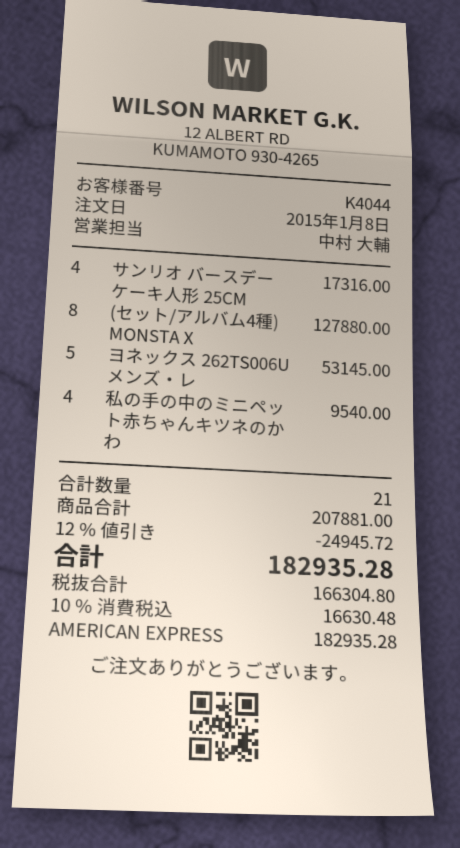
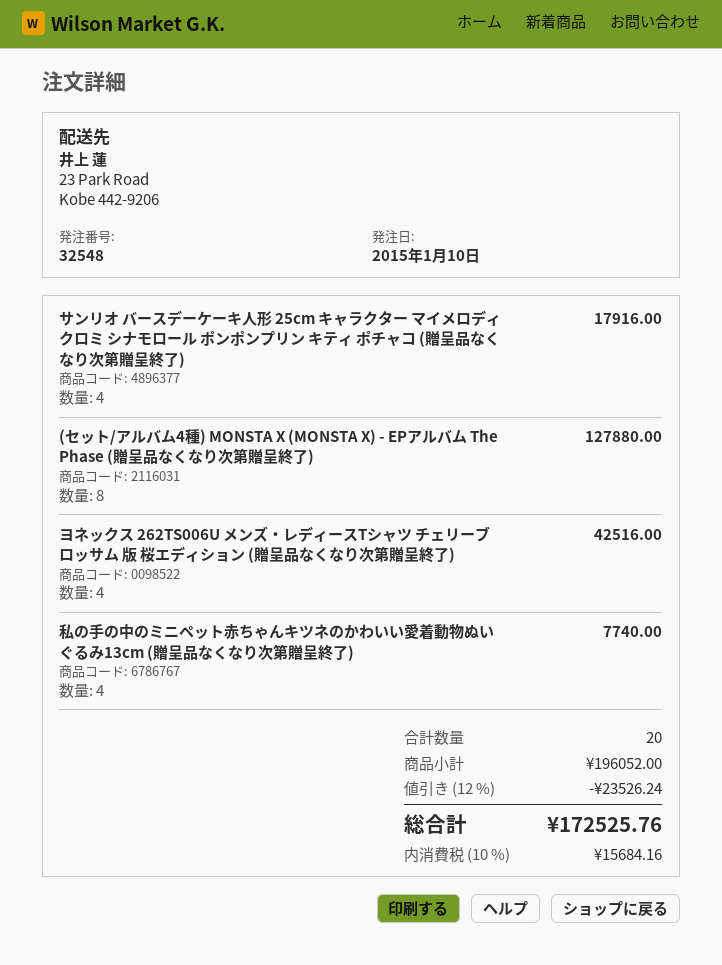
order date: 2015-01-08 -> 2015-01-10
サンリオ バースデーケーキ人形 25CM: 4 for 17316.00 -> 4 for 17916.00
ヨネックス 262TS006U メンズ・レ: 5 for 53145.00 -> 4 for 42516.00
私の手の中のミニペット赤ちゃんキツネのかわ: 4 for 9540.00 -> 4 for 7740.00
total quantity: 21 -> 20
subtotal: 207881.00 -> 196052.00
discount: 12% = 24945.72 -> 12% = 23526.24
tax: 10% = 16630.48 -> 10% = 15684.16
total: 182935.28 -> 172525.76

